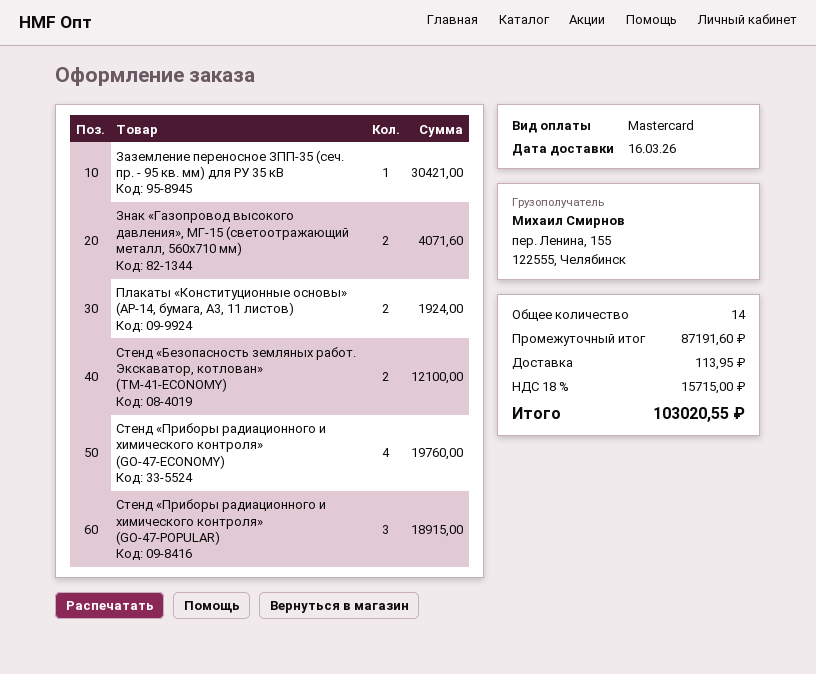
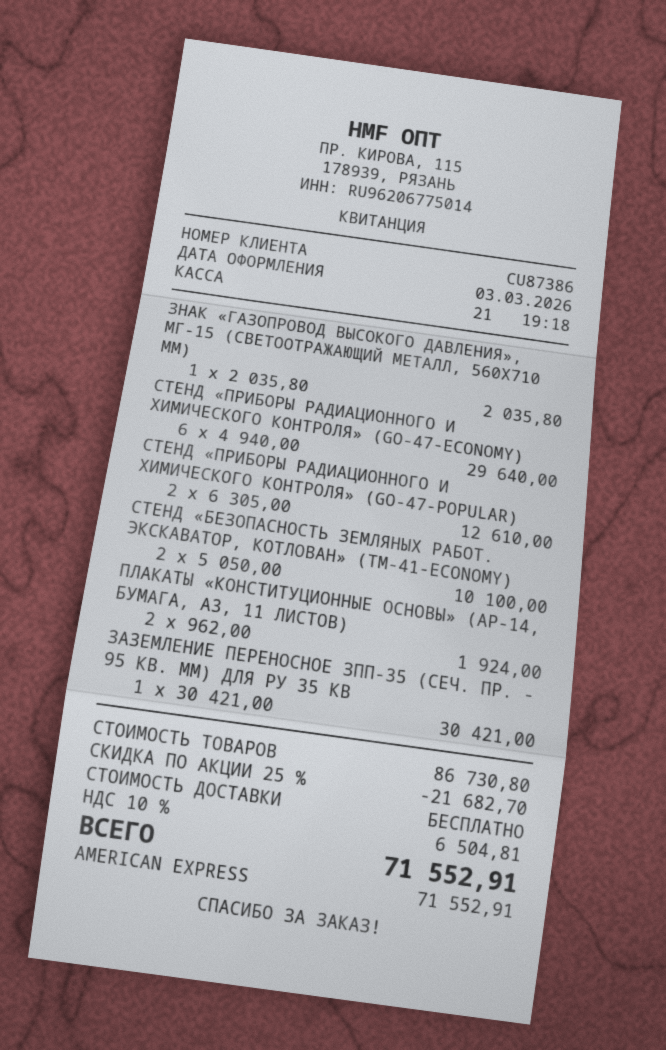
payment method: Mastercard -> American Express
Знак «Газопровод высокого давления», МГ-15 (светоотражающий металл, 560х710 мм): 2 for 4071.60 -> 1 for 2035.80
Стенд «Безопасность земляных работ. Экскаватор, котлован» (TM-41-ECONOMY): 2 for 12100.00 -> 2 for 10100.00
Стенд «Приборы радиационного и химического контроля» (GO-47-ECONOMY): 4 for 19760.00 -> 6 for 29640.00
Стенд «Приборы радиационного и химического контроля» (GO-47-POPULAR): 3 for 18915.00 -> 2 for 12610.00
subtotal: 87191.60 -> 86730.80
discount: none -> 25% = 21682.70
shipping: 113.95 -> 0.00
tax: 18% = 15715.00 -> 10% = 6504.81
total: 103020.55 -> 71552.91

